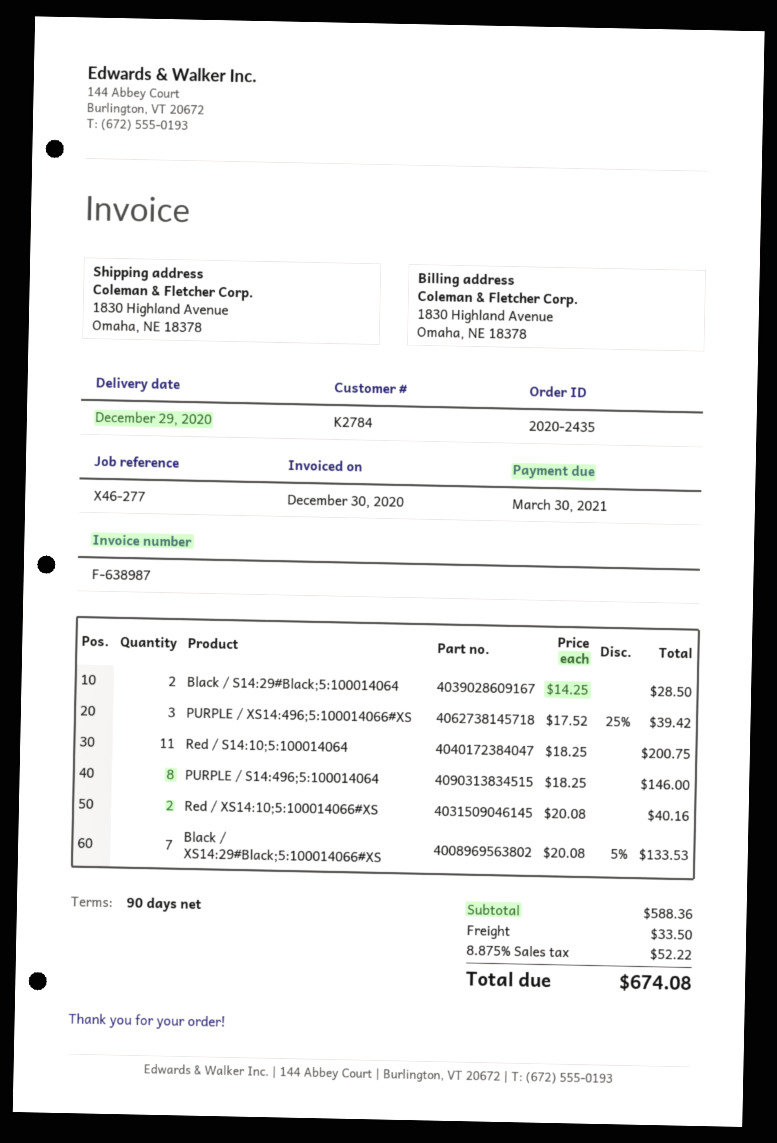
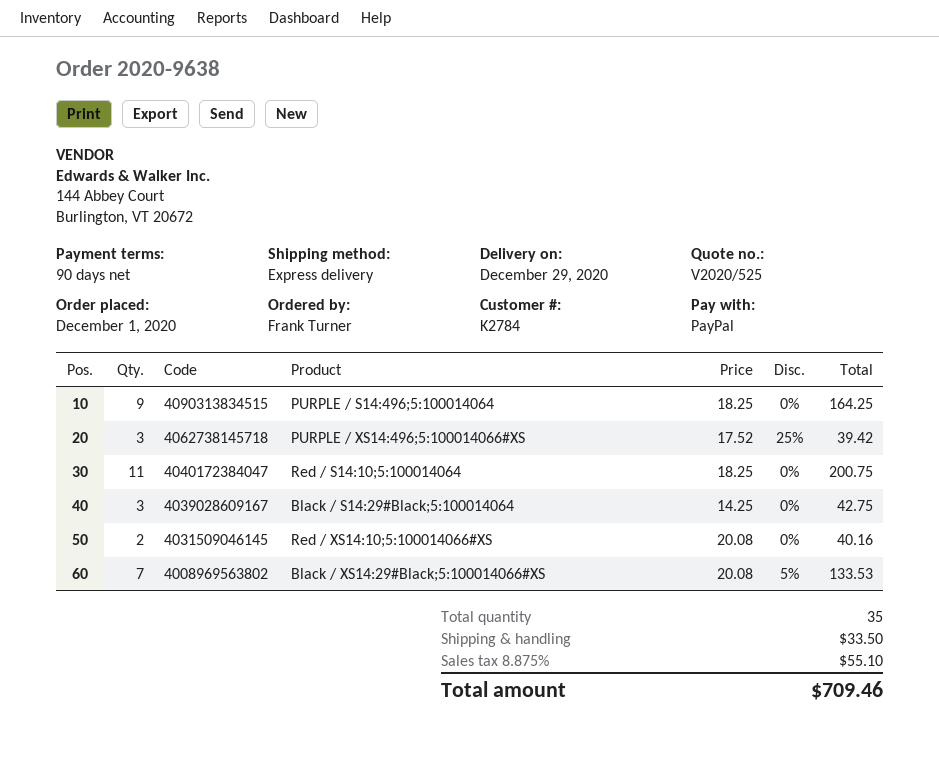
order number: 2020-2435 -> 2020-9638
Black / S14:29#Black;5:100014064: 2 x 14.25 = 28.50 -> 3 x 14.25 = 42.75
PURPLE / S14:496;5:100014064: 8 x 18.25 = 146.00 -> 9 x 18.25 = 164.25
tax: 8.875% = 52.22 -> 8.875% = 55.10
total: 674.08 -> 709.46

